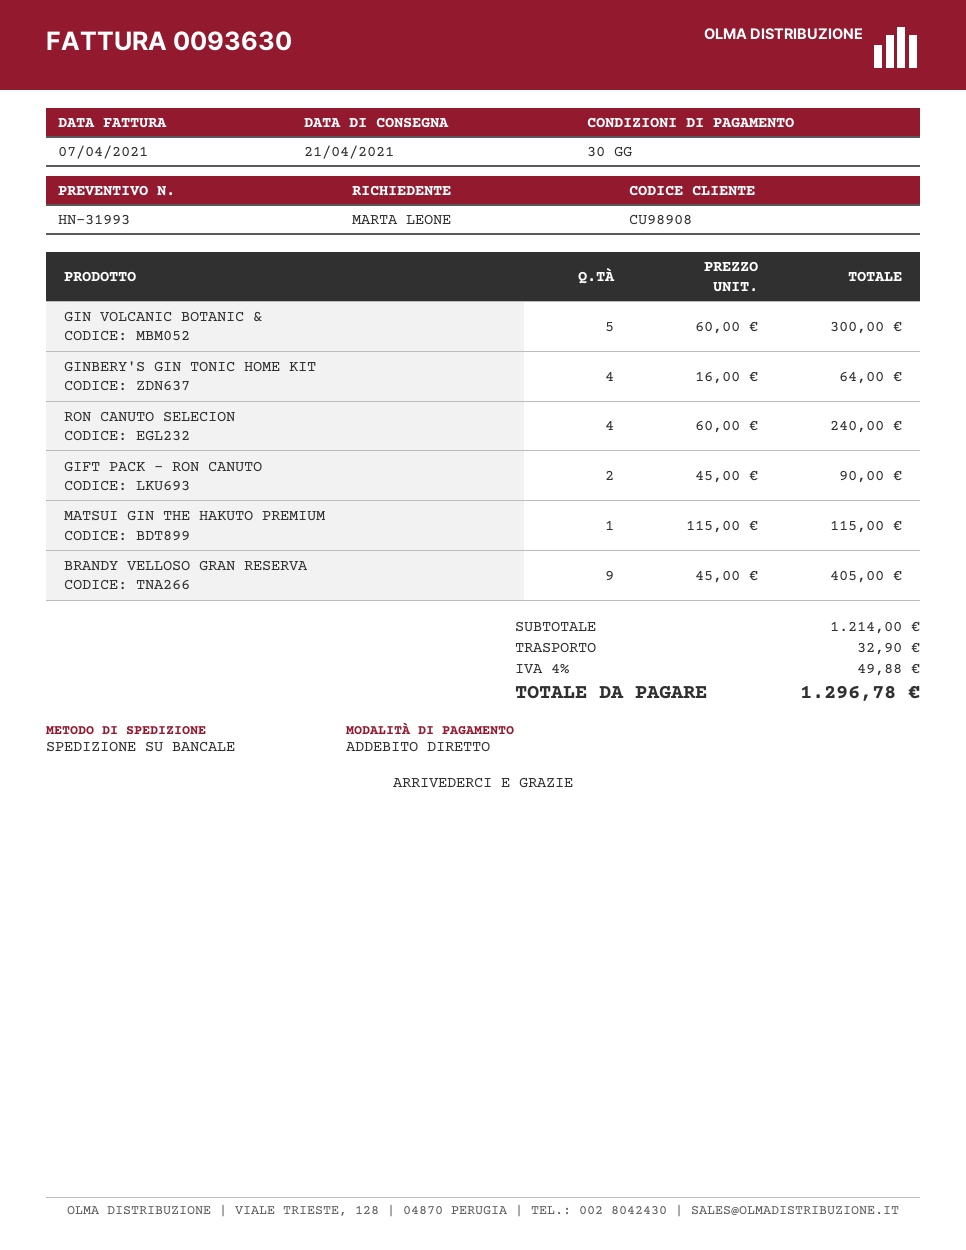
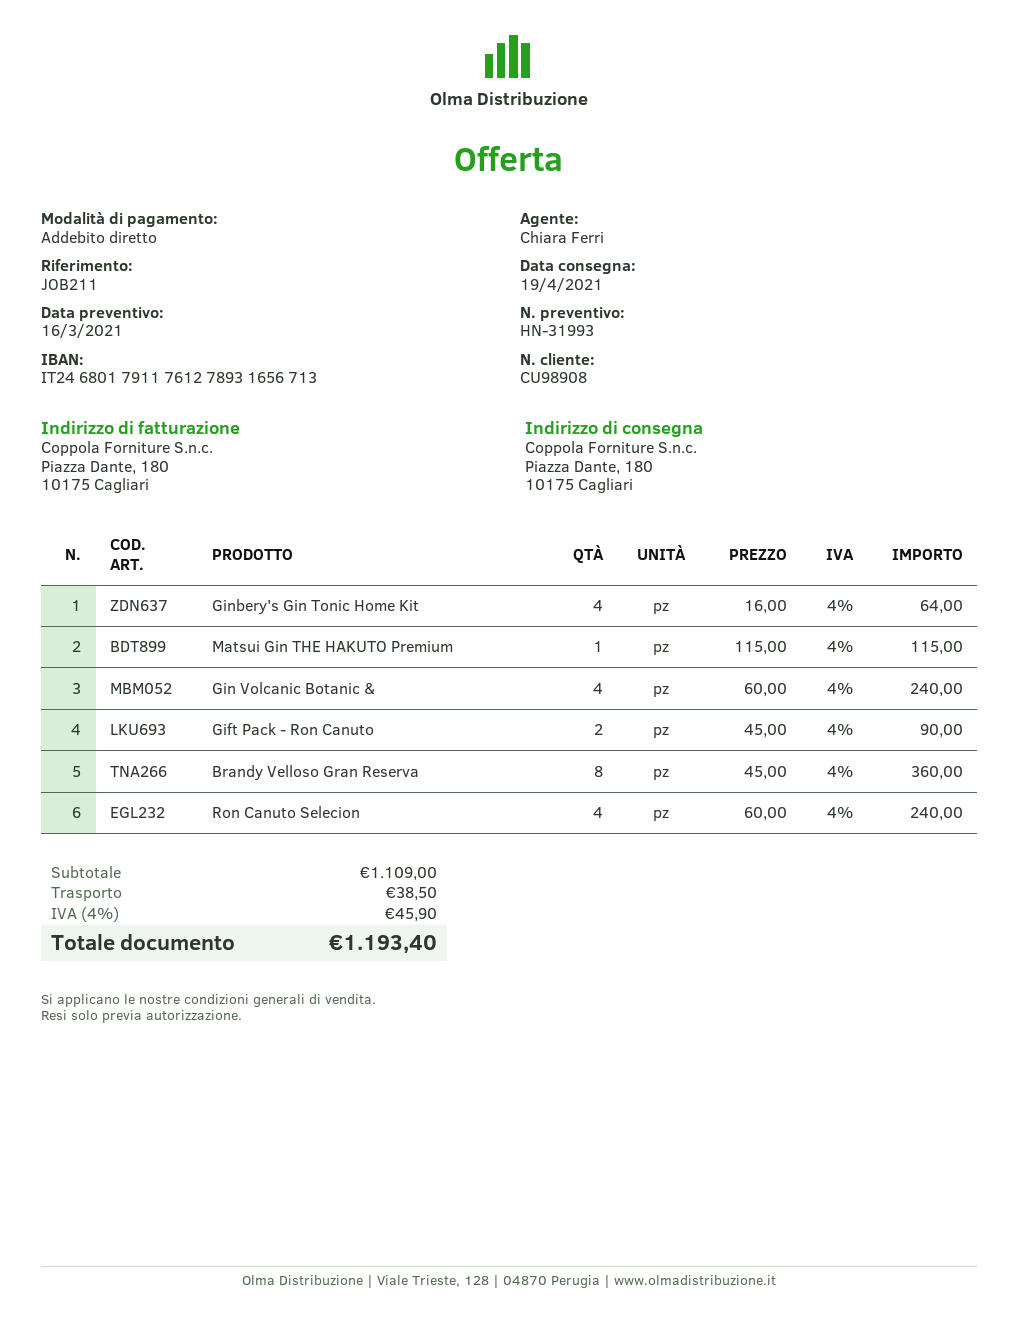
delivery date: 2021-04-21 -> 2021-04-19
GIN VOLCANIC BOTANIC &: 5 x 60.00 = 300.00 -> 4 x 60.00 = 240.00
BRANDY VELLOSO GRAN RESERVA: 9 x 45.00 = 405.00 -> 8 x 45.00 = 360.00
subtotal: 1214.00 -> 1109.00
shipping: 32.90 -> 38.50
tax: 4% = 49.88 -> 4% = 45.90
total: 1296.78 -> 1193.40

